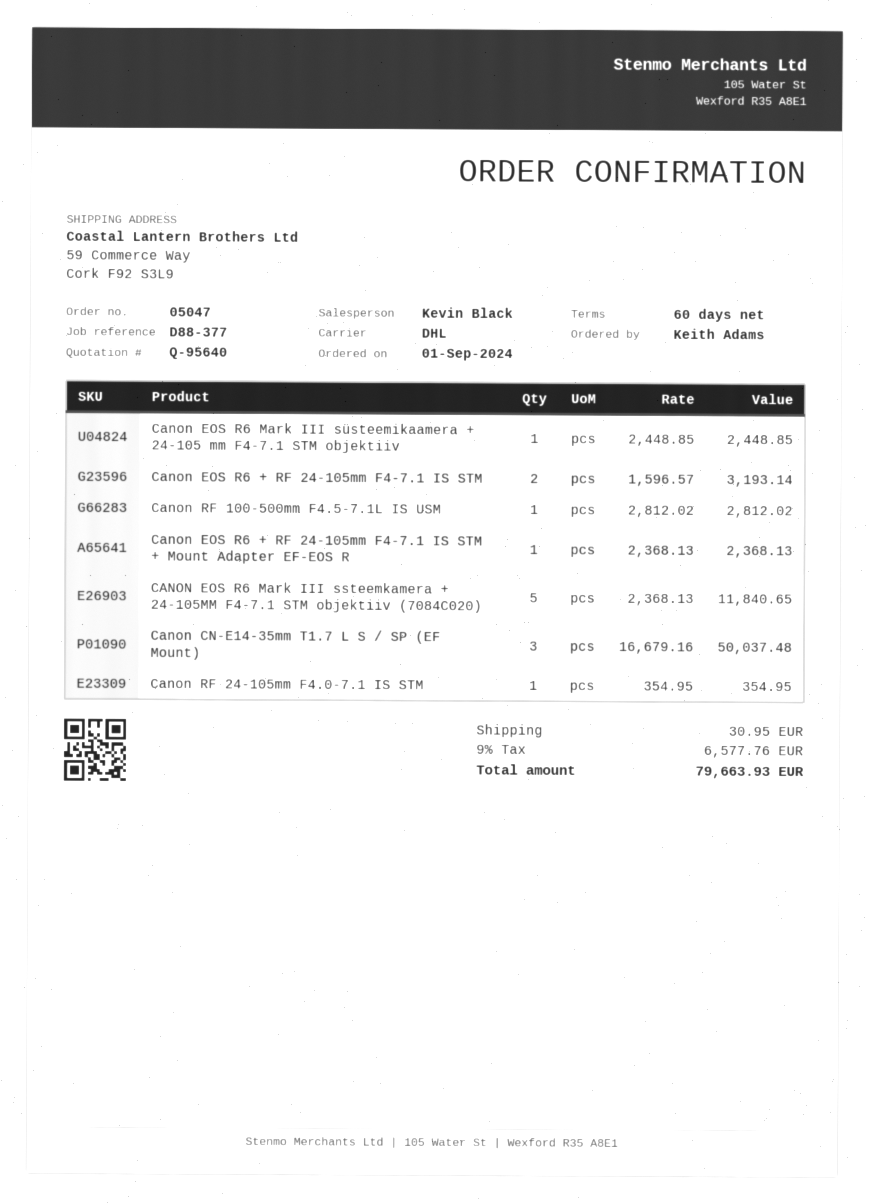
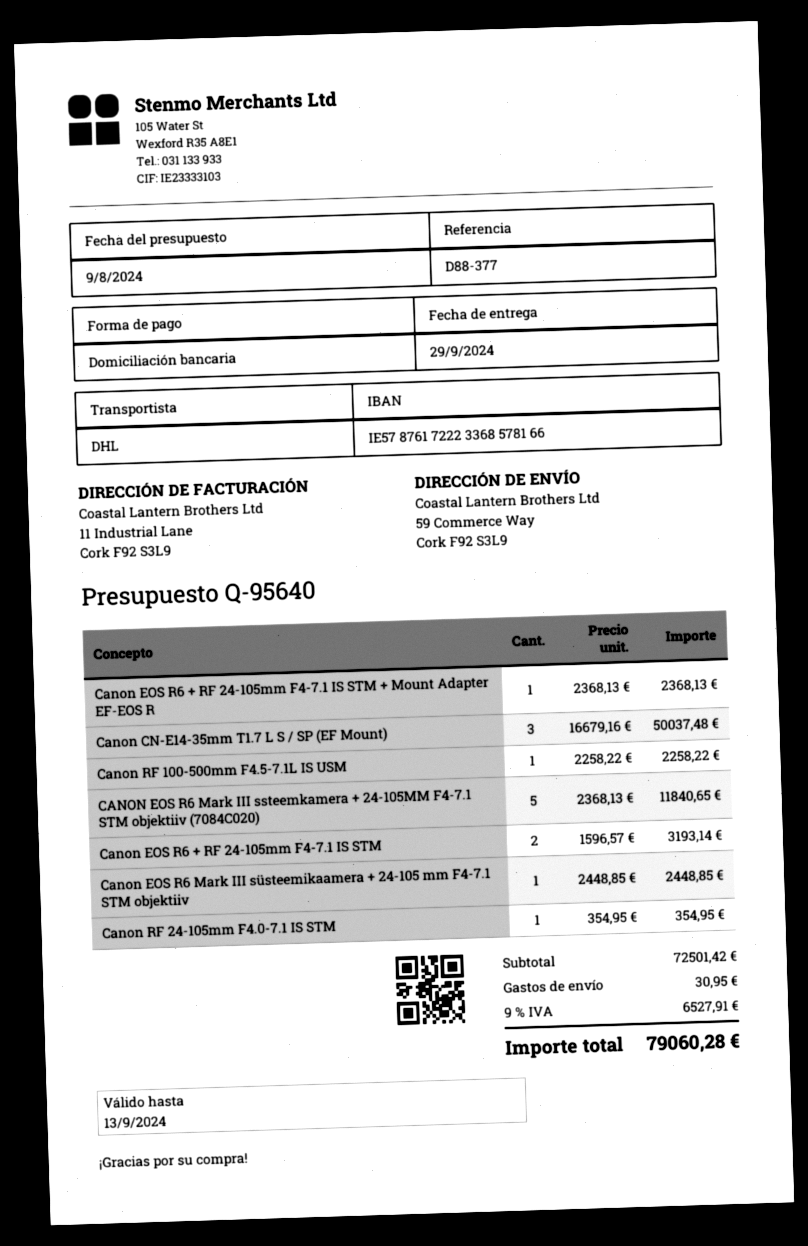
Canon RF 100-500mm F4.5-7.1L IS USM: 1 x 2812.02 = 2812.02 -> 1 x 2258.22 = 2258.22
tax: 9% = 6577.76 -> 9% = 6527.91
total: 79663.93 -> 79060.28

